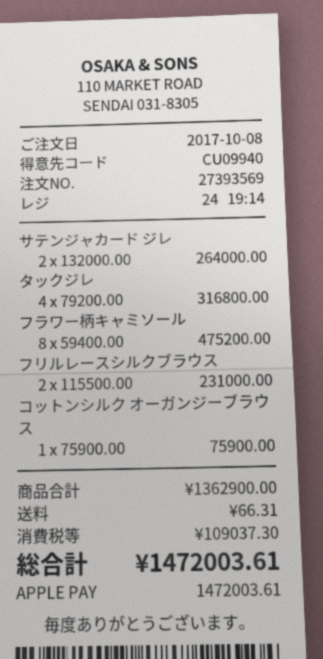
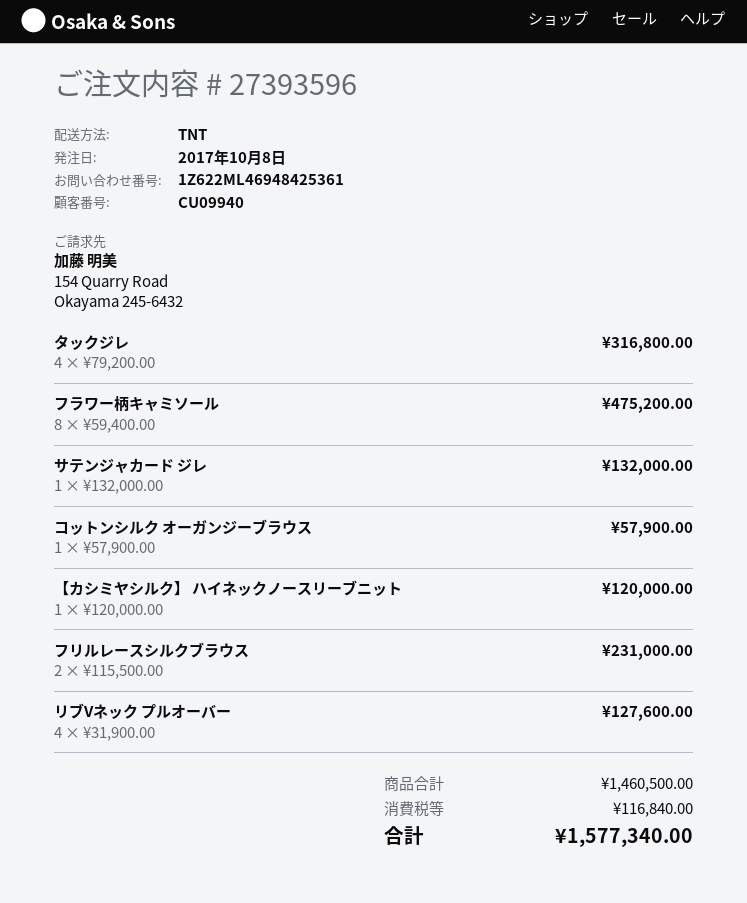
order number: 27393569 -> 27393596
サテンジャカード ジレ: 2 x 132000.00 = 264000.00 -> 1 x 132000.00 = 132000.00
コットンシルク オーガンジーブラウス: 1 x 75900.00 = 75900.00 -> 1 x 57900.00 = 57900.00
【カシミヤシルク】 ハイネックノースリーブニット: none -> 1 x 120000.00 = 120000.00
リブVネック プルオーバー: none -> 4 x 31900.00 = 127600.00
subtotal: 1362900.00 -> 1460500.00
shipping: 66.31 -> none
tax: 109037.30 -> 116840.00
total: 1472003.61 -> 1577340.00

